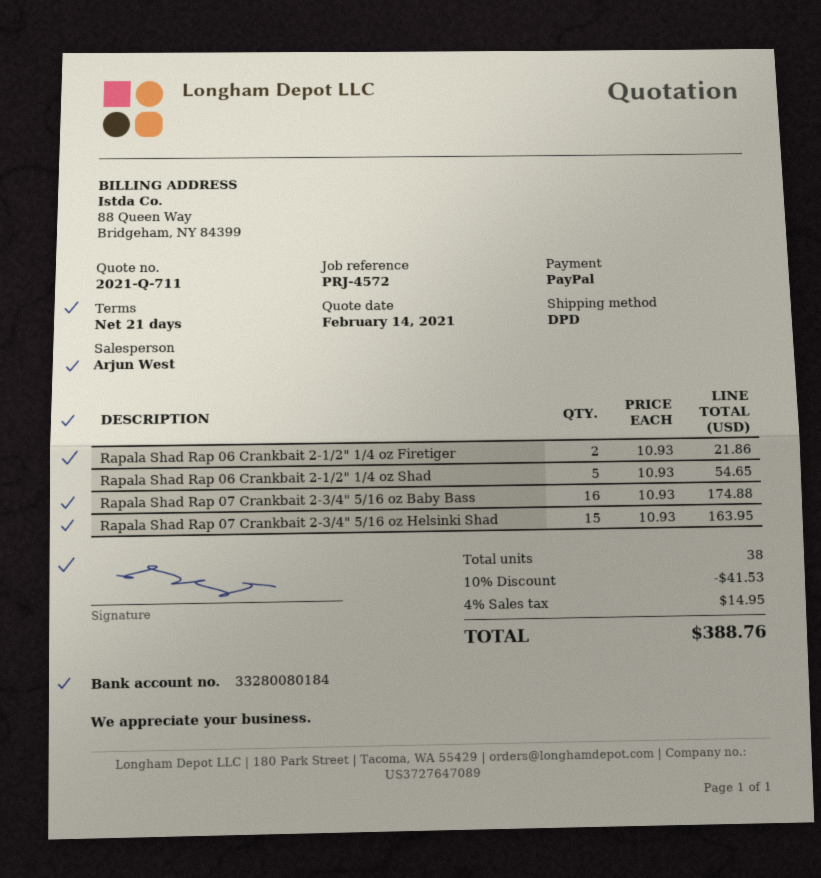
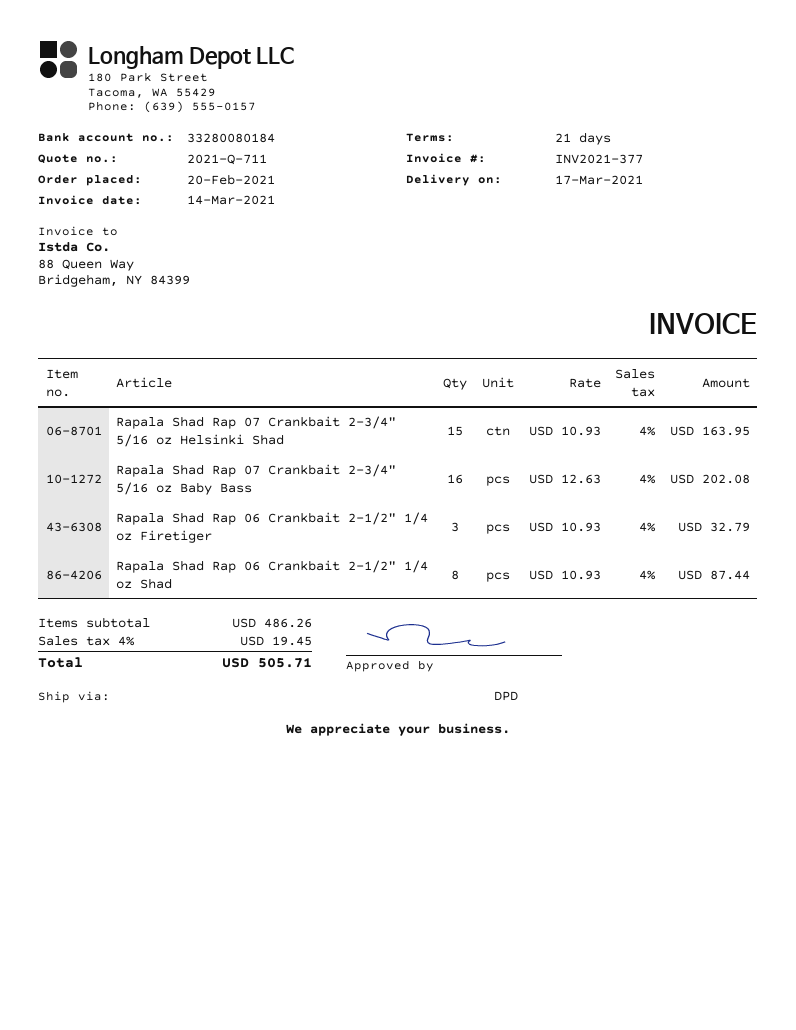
Rapala Shad Rap 06 Crankbait 2-1/2" 1/4 oz Firetiger: 2 x 10.93 = 21.86 -> 3 x 10.93 = 32.79
Rapala Shad Rap 06 Crankbait 2-1/2" 1/4 oz Shad: 5 x 10.93 = 54.65 -> 8 x 10.93 = 87.44
Rapala Shad Rap 07 Crankbait 2-3/4" 5/16 oz Baby Bass: 16 x 10.93 = 174.88 -> 16 x 12.63 = 202.08
discount: 10% = 41.53 -> none
tax: 4% = 14.95 -> 4% = 19.45
total: 388.76 -> 505.71

